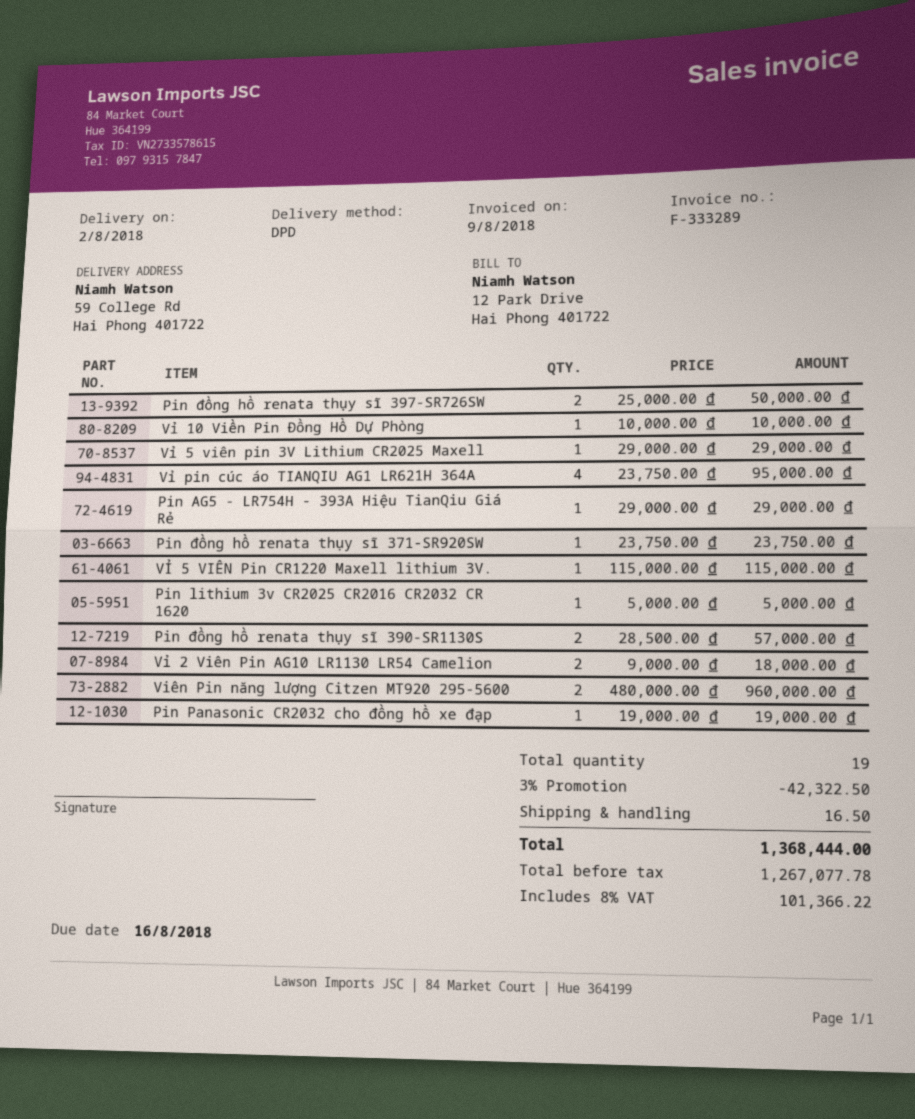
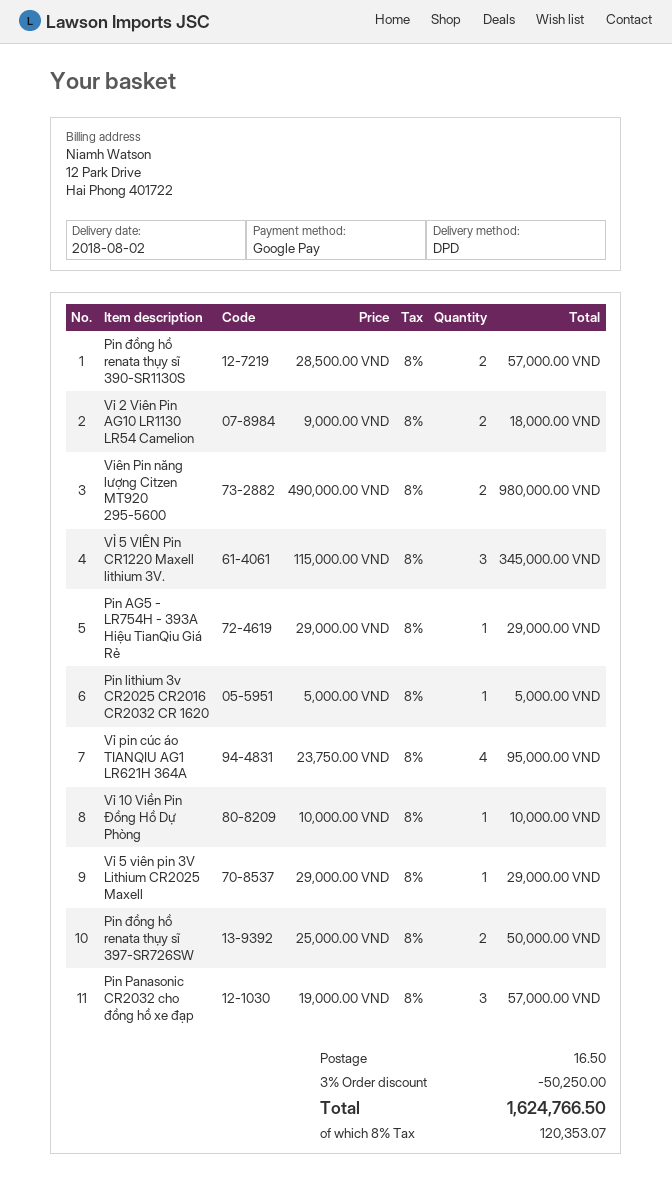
Pin đồng hồ renata thụy sĩ 371-SR920SW: 1 x 23750.00 = 23750.00 -> none
VỈ 5 VIÊN Pin CR1220 Maxell lithium 3V.: 1 x 115000.00 = 115000.00 -> 3 x 115000.00 = 345000.00
Viên Pin năng lượng Citzen MT920 295-5600: 2 x 480000.00 = 960000.00 -> 2 x 490000.00 = 980000.00
Pin Panasonic CR2032 cho đồng hồ xe đạp: 1 x 19000.00 = 19000.00 -> 3 x 19000.00 = 57000.00
discount: 3% = 42322.50 -> 3% = 50250.00
tax: 8% = 101366.22 -> 8% = 120353.07
total: 1368444.00 -> 1624766.50

